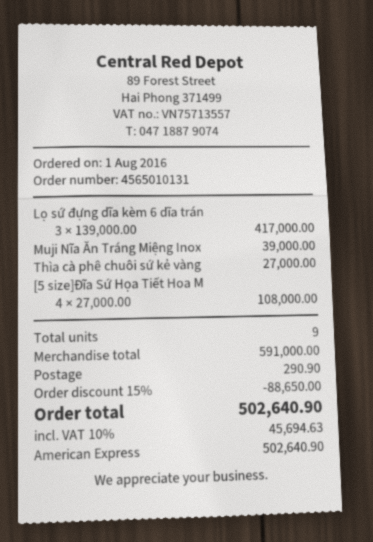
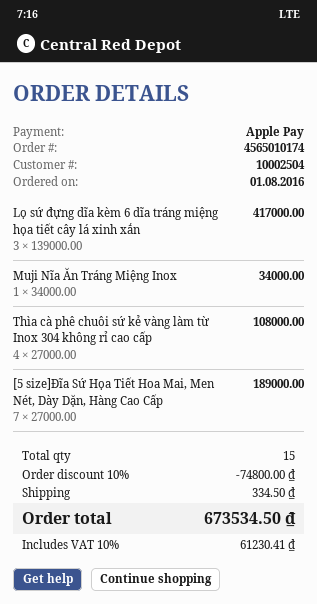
order number: 4565010131 -> 4565010174
payment method: American Express -> Apple Pay
Muji Nĩa Ăn Tráng Miệng Inox: 1 x 39000.00 = 39000.00 -> 1 x 34000.00 = 34000.00
Thìa cà phê chuôi sứ kẻ vàng: 1 x 27000.00 = 27000.00 -> 4 x 27000.00 = 108000.00
[5 size]Đĩa Sứ Họa Tiết Hoa M: 4 x 27000.00 = 108000.00 -> 7 x 27000.00 = 189000.00
total quantity: 9 -> 15
discount: 15% = 88650.00 -> 10% = 74800.00
shipping: 290.90 -> 334.50
tax: 10% = 45694.63 -> 10% = 61230.41
total: 502640.90 -> 673534.50

